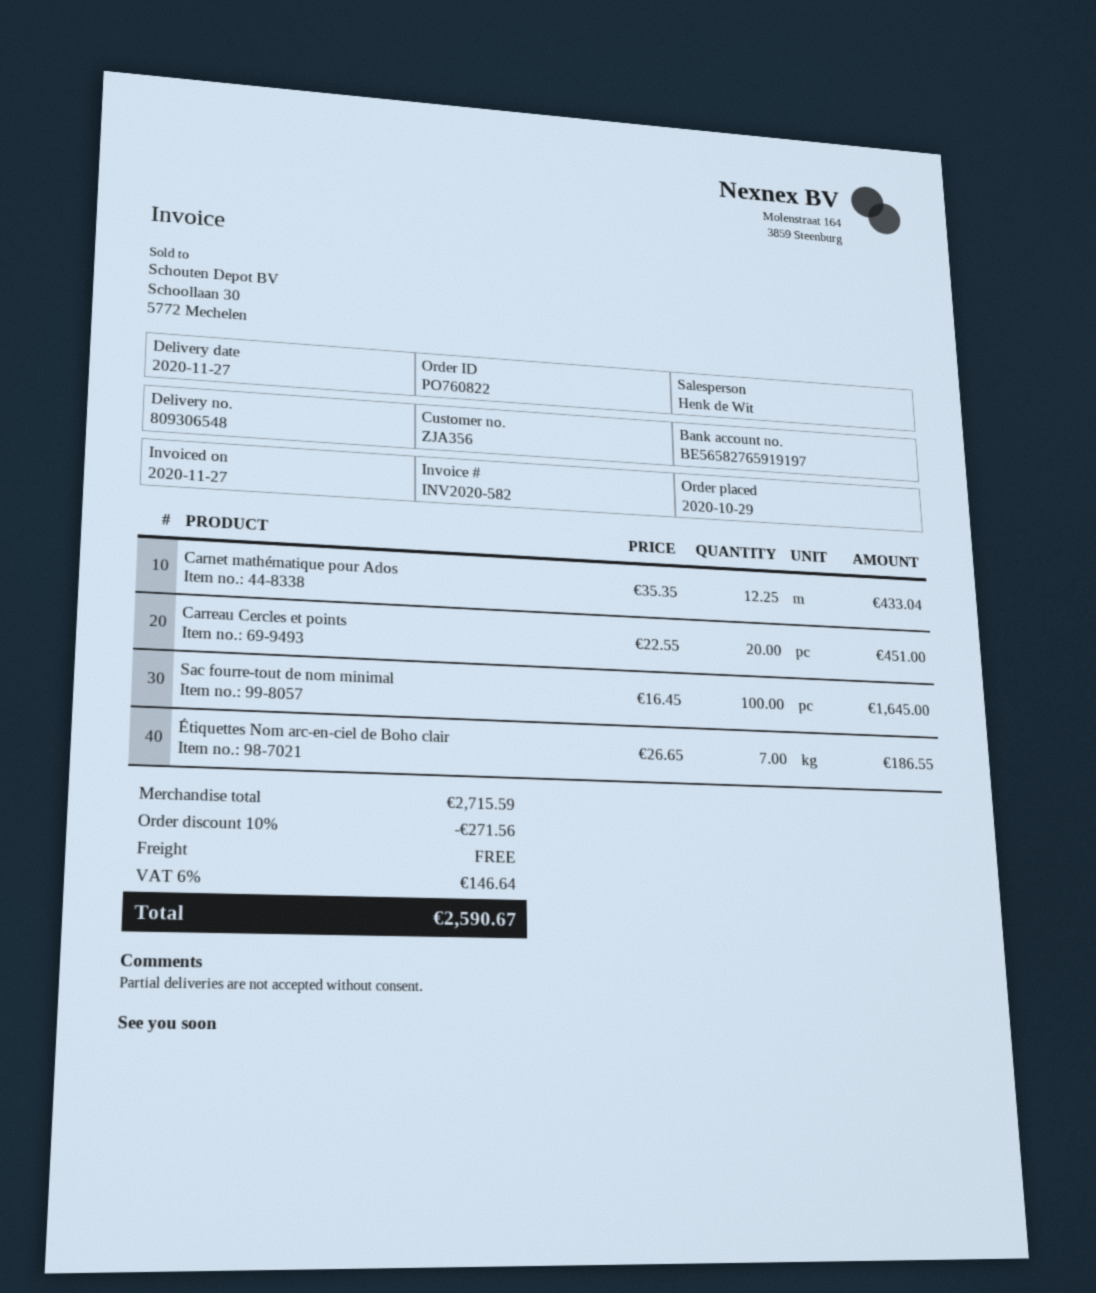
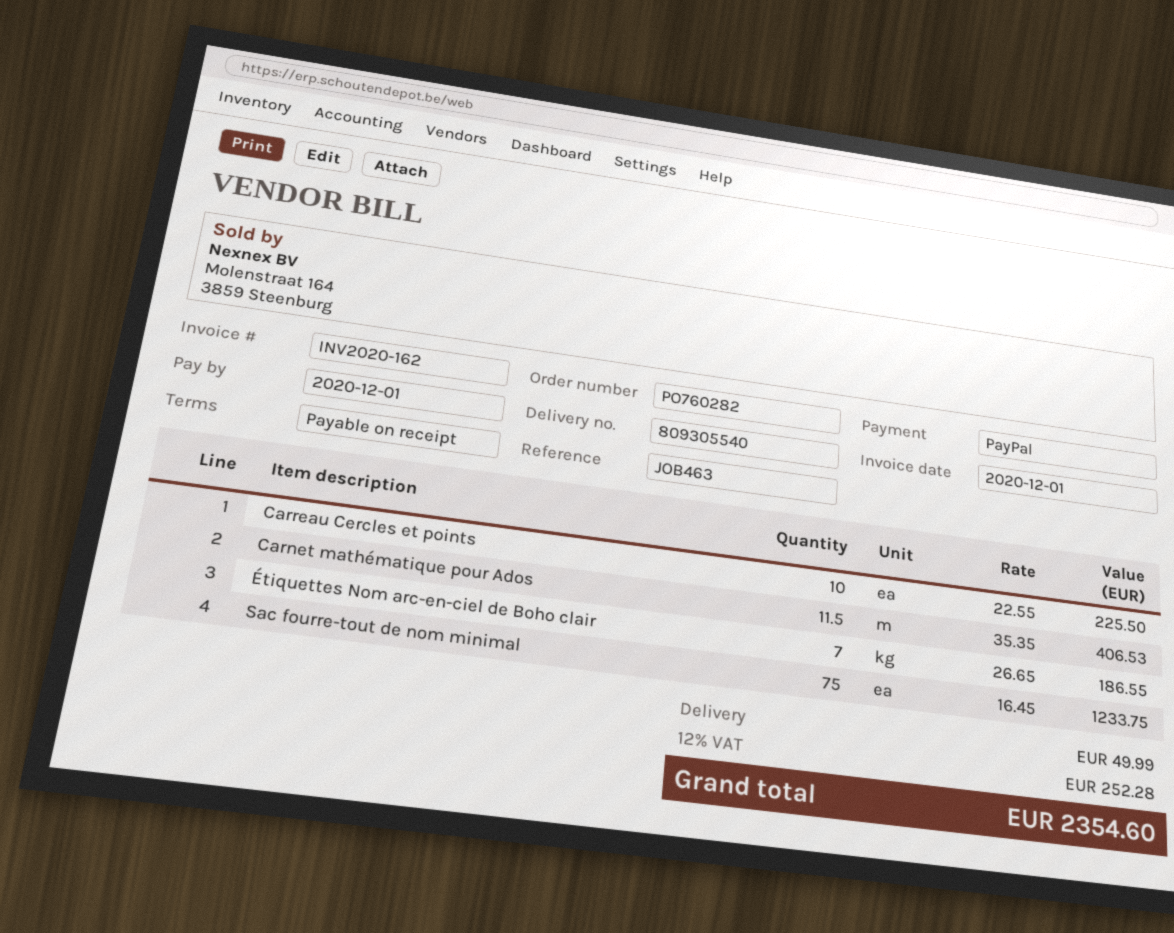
order number: PO760822 -> PO760282
delivery note number: 809306548 -> 809305540
invoice number: INV2020-582 -> INV2020-162
invoice date: 2020-11-27 -> 2020-12-01
Carnet mathématique pour Ados: 12.25 x 35.35 = 433.04 -> 11.5 x 35.35 = 406.53
Carreau Cercles et points: 20 x 22.55 = 451.00 -> 10 x 22.55 = 225.50
Sac fourre-tout de nom minimal: 100 x 16.45 = 1645.00 -> 75 x 16.45 = 1233.75
discount: 10% = 271.56 -> none
shipping: 0.00 -> 49.99
tax: 6% = 146.64 -> 12% = 252.28
total: 2590.67 -> 2354.60

